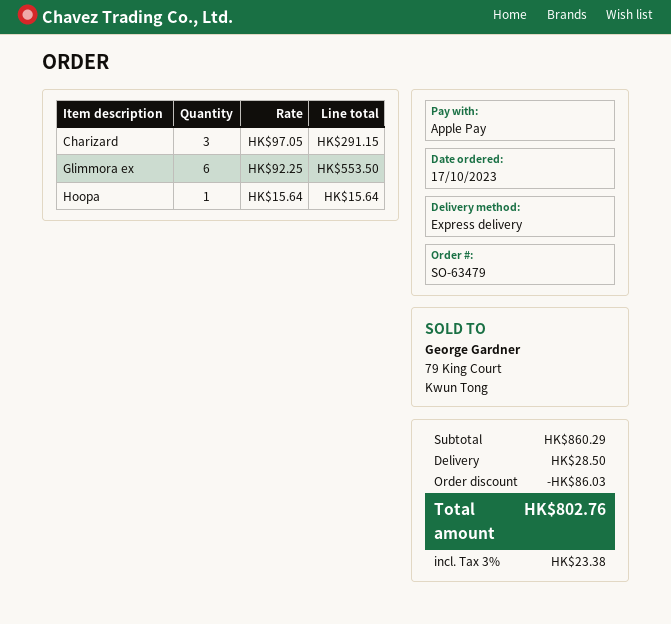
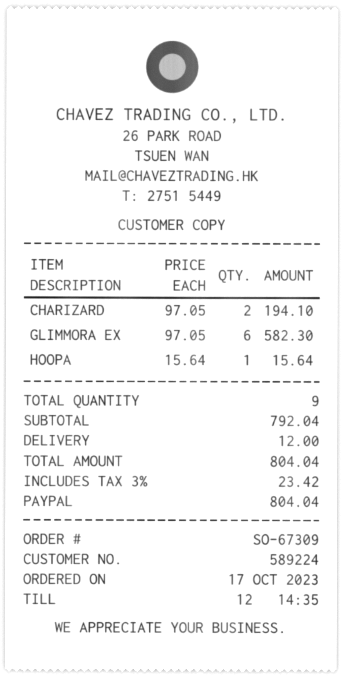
order number: SO-63479 -> SO-67309
payment method: Apple Pay -> PayPal
Charizard: 3 x 97.05 = 291.15 -> 2 x 97.05 = 194.10
Glimmora ex: 6 x 92.25 = 553.50 -> 6 x 97.05 = 582.30
subtotal: 860.29 -> 792.04
discount: 86.03 -> none
shipping: 28.50 -> 12.00
tax: 3% = 23.38 -> 3% = 23.42
total: 802.76 -> 804.04

